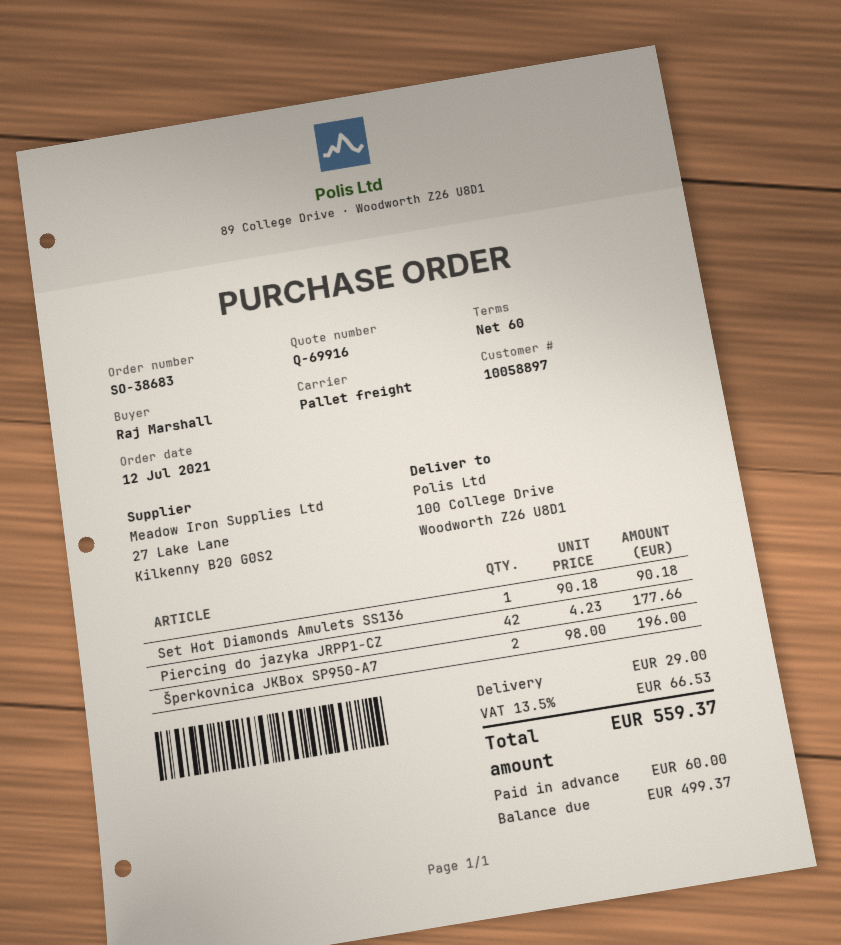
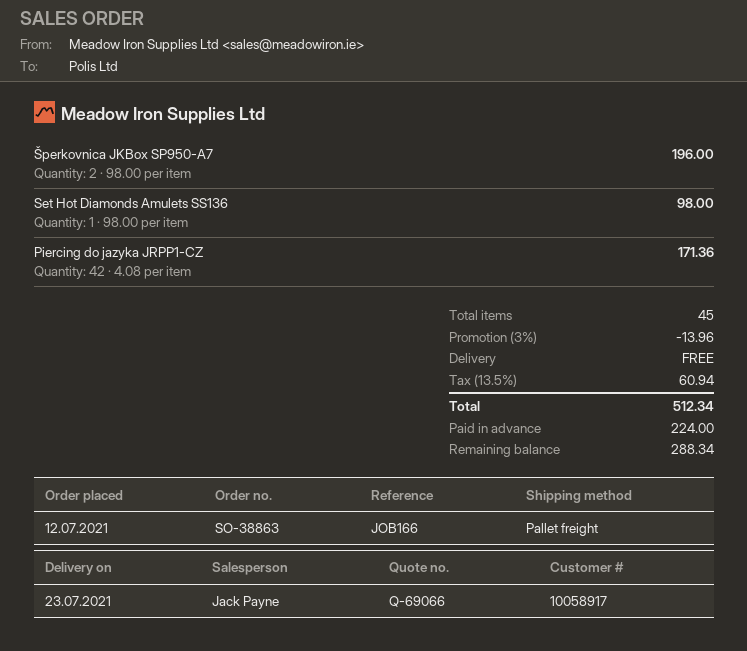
quote number: Q-69916 -> Q-69066
order number: SO-38683 -> SO-38863
customer number: 10058897 -> 10058917
Set Hot Diamonds Amulets SS136: 1 x 90.18 = 90.18 -> 1 x 98.00 = 98.00
Piercing do jazyka JRPP1-CZ: 42 x 4.23 = 177.66 -> 42 x 4.08 = 171.36
discount: none -> 3% = 13.96
shipping: 29.00 -> 0.00
tax: 13.5% = 66.53 -> 13.5% = 60.94
total: 559.37 -> 512.34
deposit: 60.00 -> 224.00
balance: 499.37 -> 288.34

